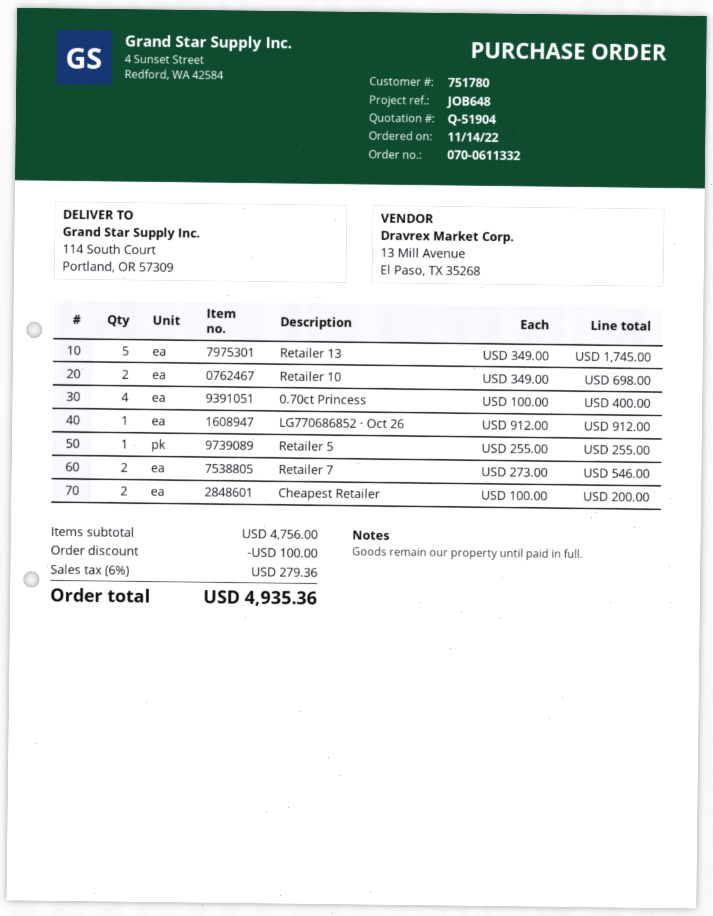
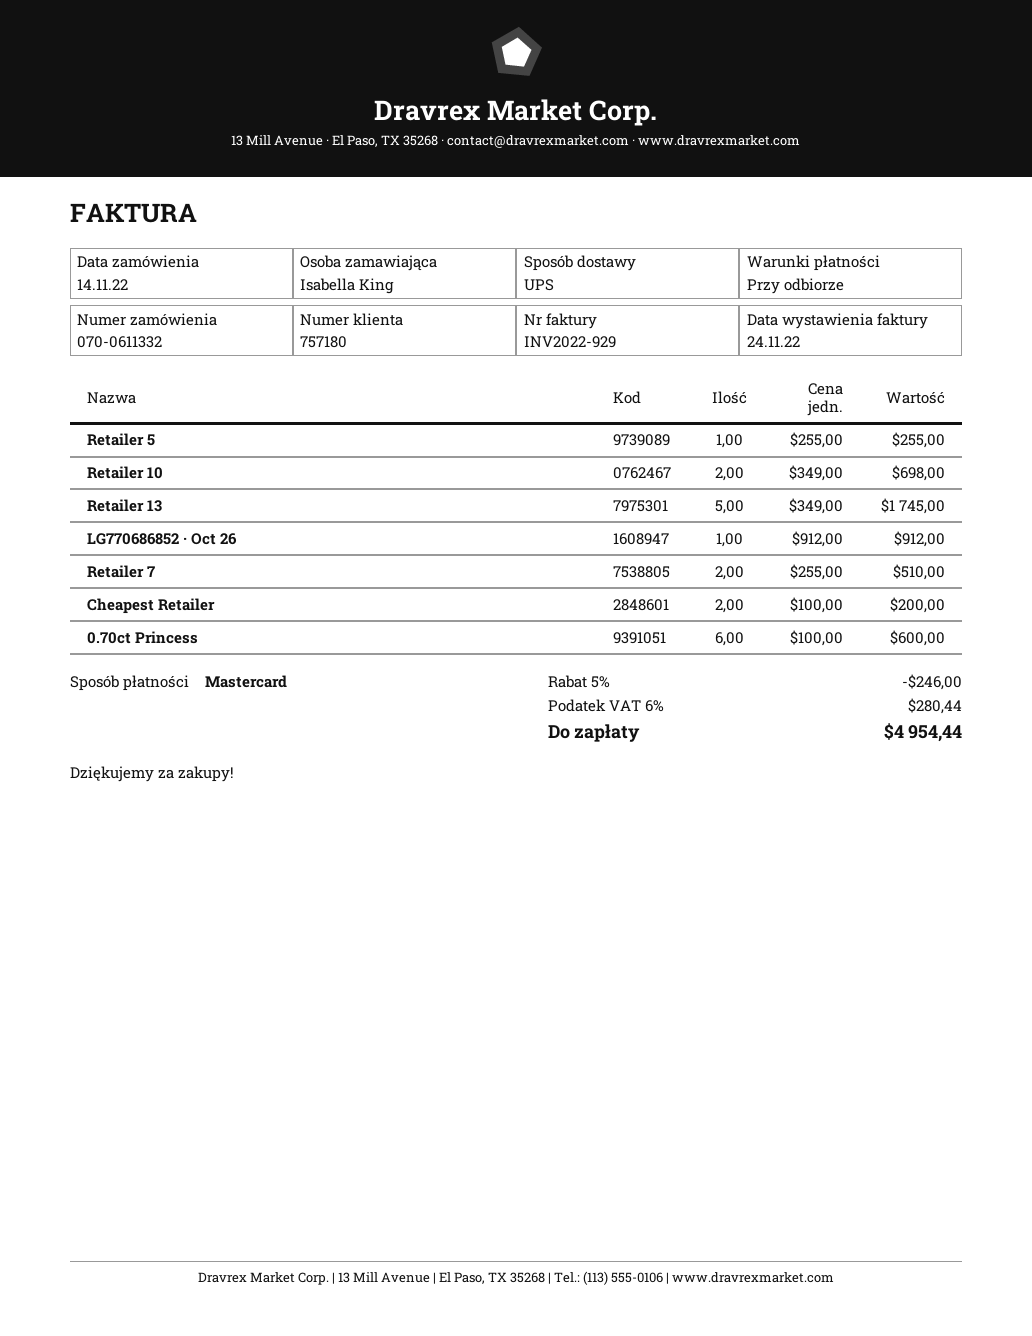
customer number: 751780 -> 757180
0.70ct Princess: 4 x 100.00 = 400.00 -> 6 x 100.00 = 600.00
Retailer 7: 2 x 273.00 = 546.00 -> 2 x 255.00 = 510.00
discount: 100.00 -> 246.00
tax: 6% = 279.36 -> 6% = 280.44
total: 4935.36 -> 4954.44

